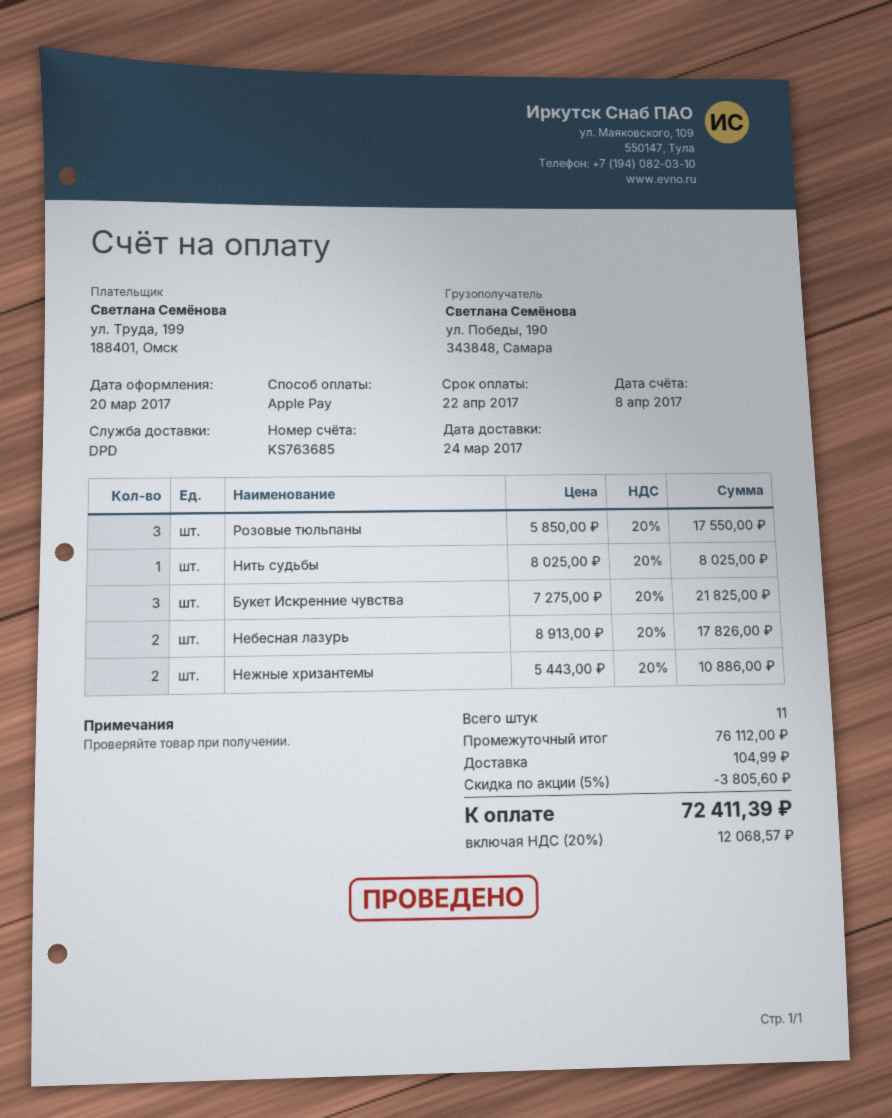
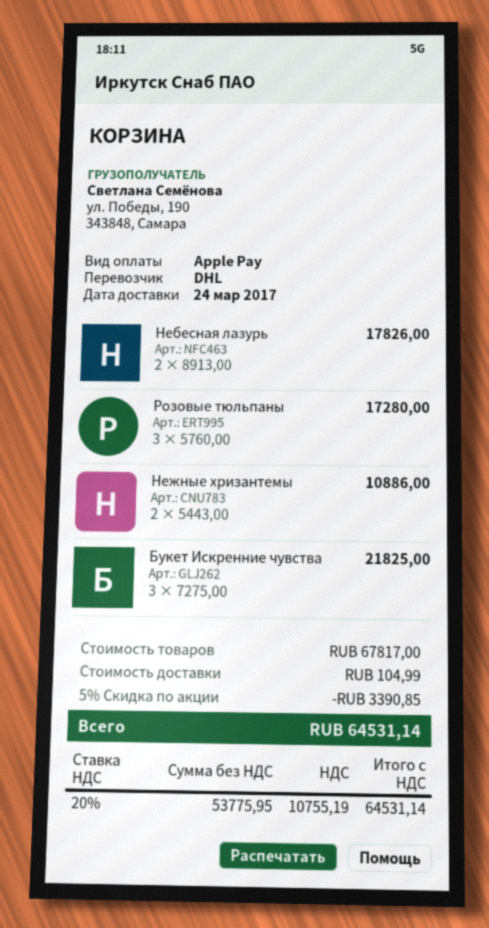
shipping method: DPD -> DHL
Розовые тюльпаны: 3 x 5850.00 = 17550.00 -> 3 x 5760.00 = 17280.00
Нить судьбы: 1 x 8025.00 = 8025.00 -> none
subtotal: 76112.00 -> 67817.00
discount: 5% = 3805.60 -> 5% = 3390.85
tax: 20% = 12068.57 -> 20% = 10755.19
total: 72411.39 -> 64531.14

